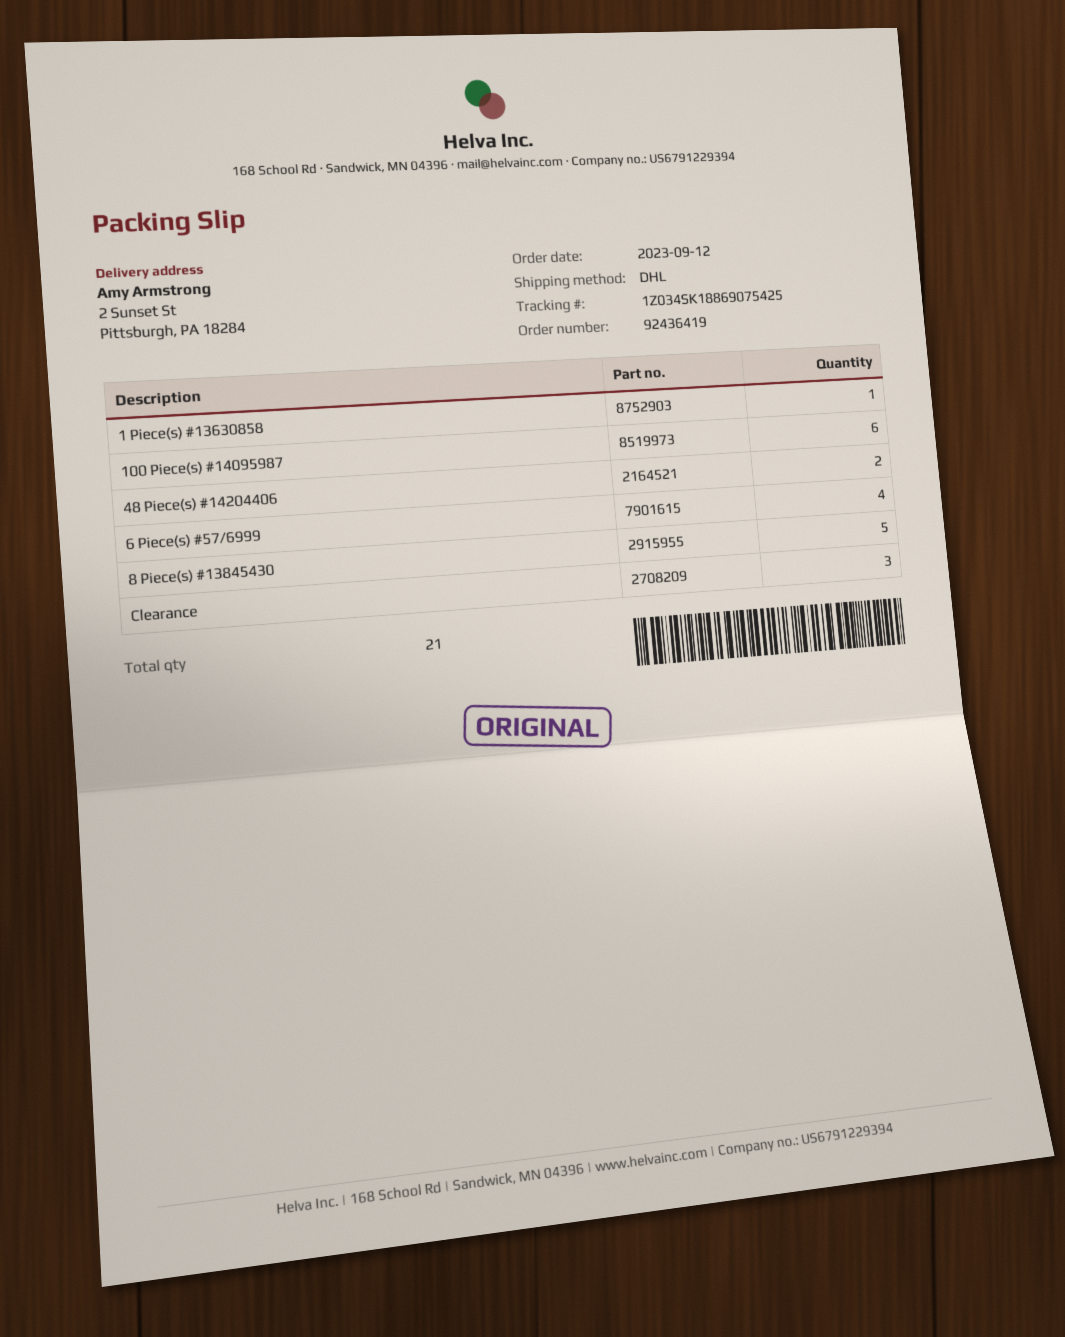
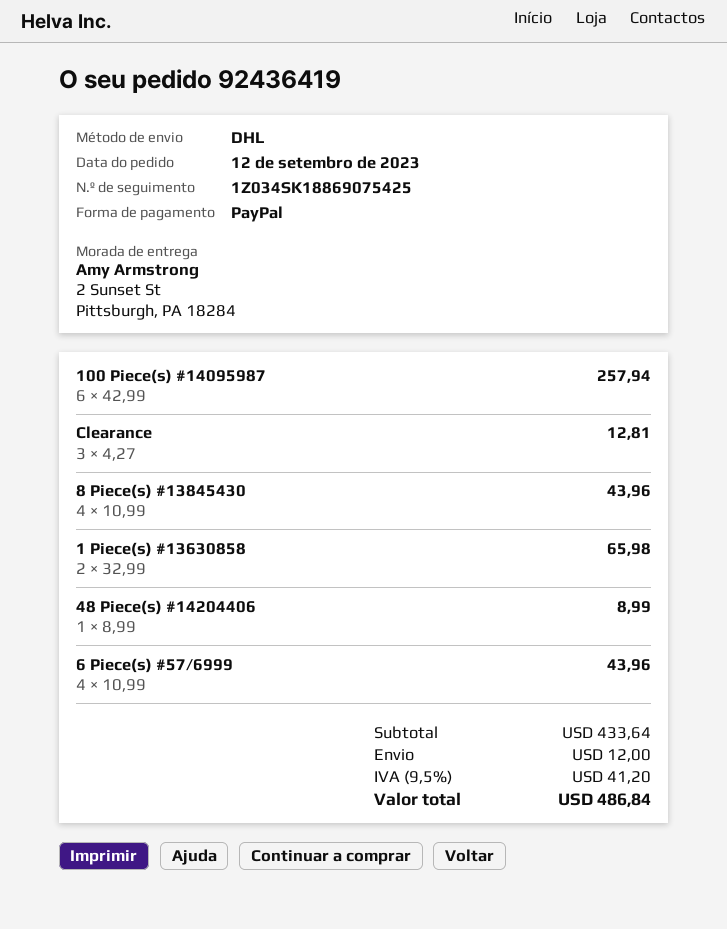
1 Piece(s) #13630858: 1 -> 2
48 Piece(s) #14204406: 2 -> 1
8 Piece(s) #13845430: 5 -> 4

